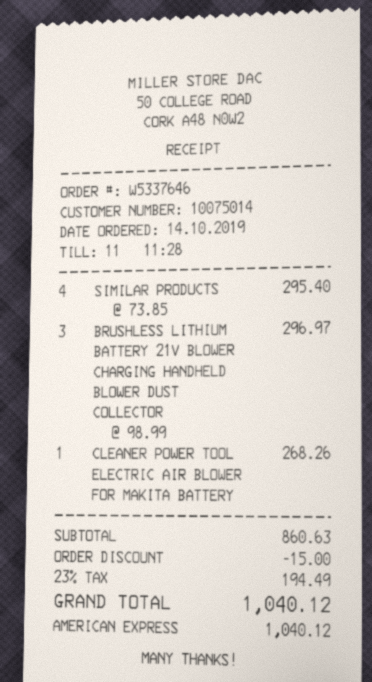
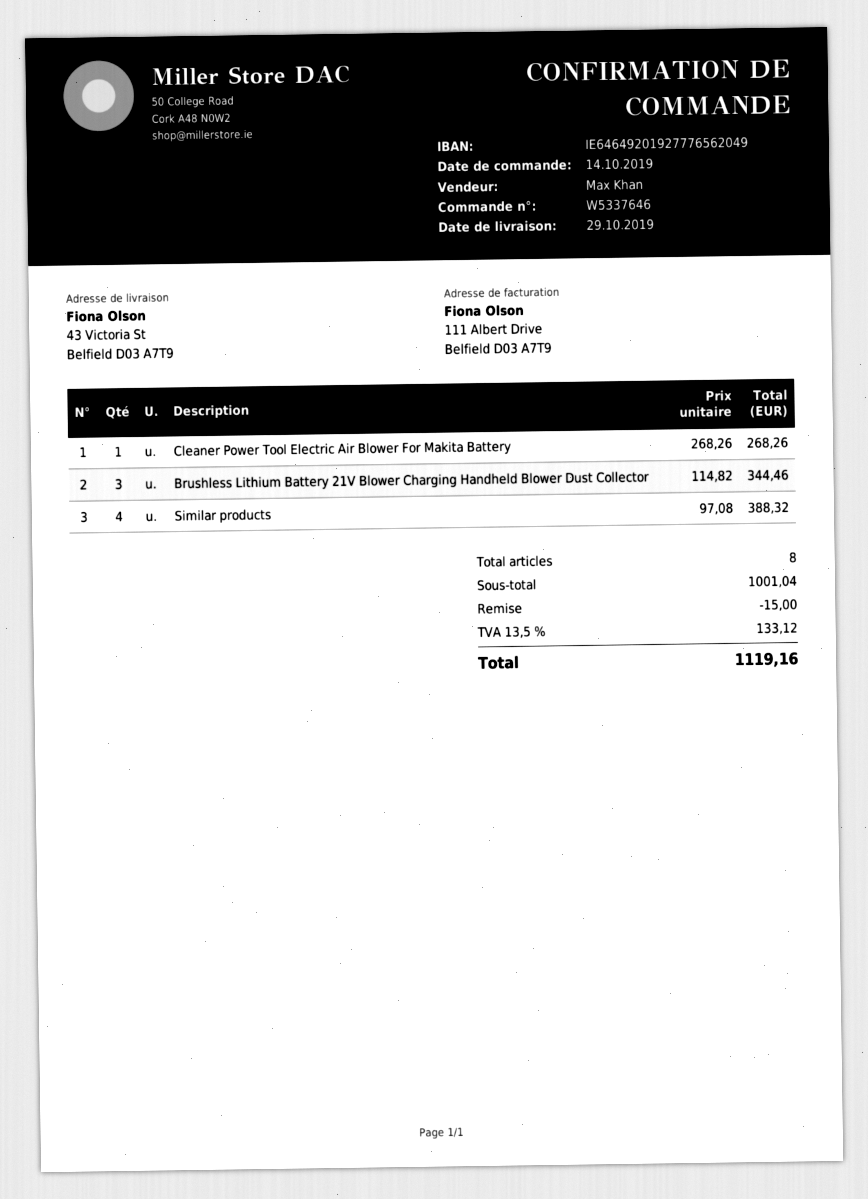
SIMILAR PRODUCTS: 4 x 73.85 = 295.40 -> 4 x 97.08 = 388.32
BRUSHLESS LITHIUM BATTERY 21V BLOWER CHARGING HANDHELD BLOWER DUST COLLECTOR: 3 x 98.99 = 296.97 -> 3 x 114.82 = 344.46
subtotal: 860.63 -> 1001.04
tax: 23% = 194.49 -> 13.5% = 133.12
total: 1040.12 -> 1119.16

